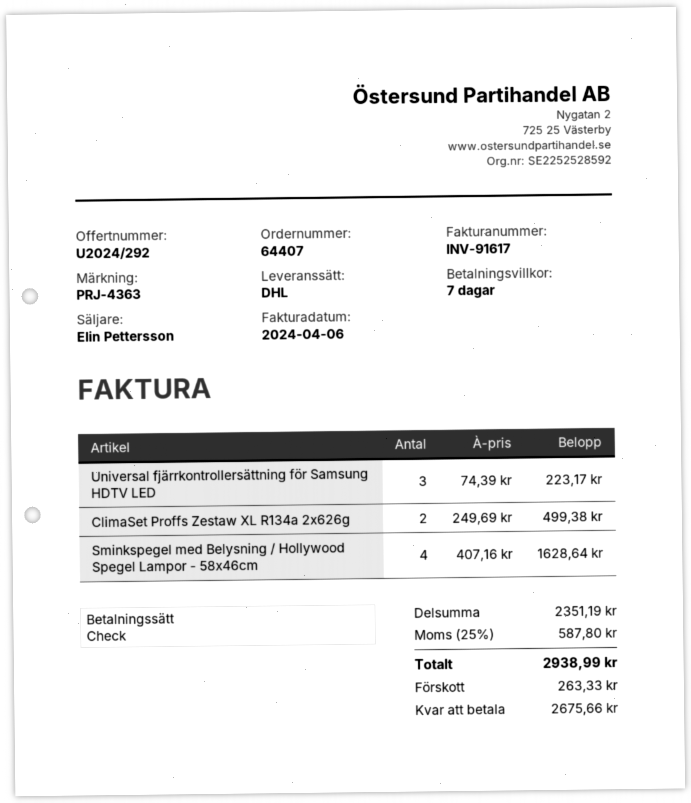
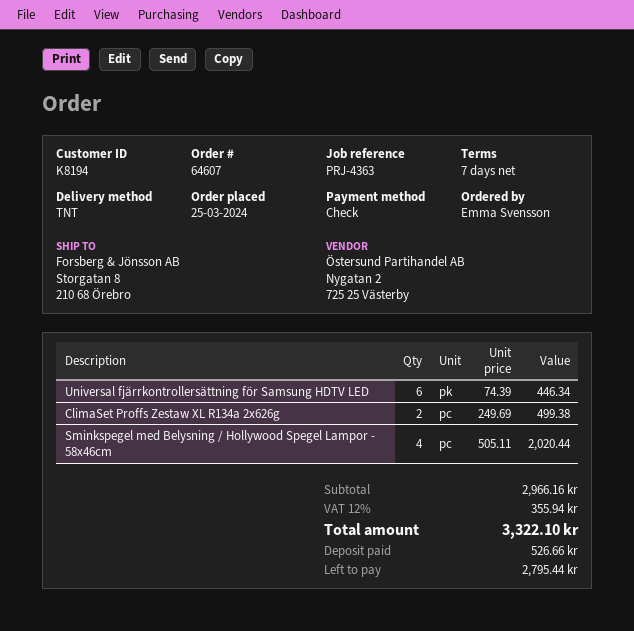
order number: 64407 -> 64607
shipping method: DHL -> TNT
Universal fjärrkontrollersättning för Samsung HDTV LED: 3 x 74.39 = 223.17 -> 6 x 74.39 = 446.34
Sminkspegel med Belysning / Hollywood Spegel Lampor - 58x46cm: 4 x 407.16 = 1628.64 -> 4 x 505.11 = 2020.44
subtotal: 2351.19 -> 2966.16
tax: 25% = 587.80 -> 12% = 355.94
total: 2938.99 -> 3322.10
deposit: 263.33 -> 526.66
balance: 2675.66 -> 2795.44

